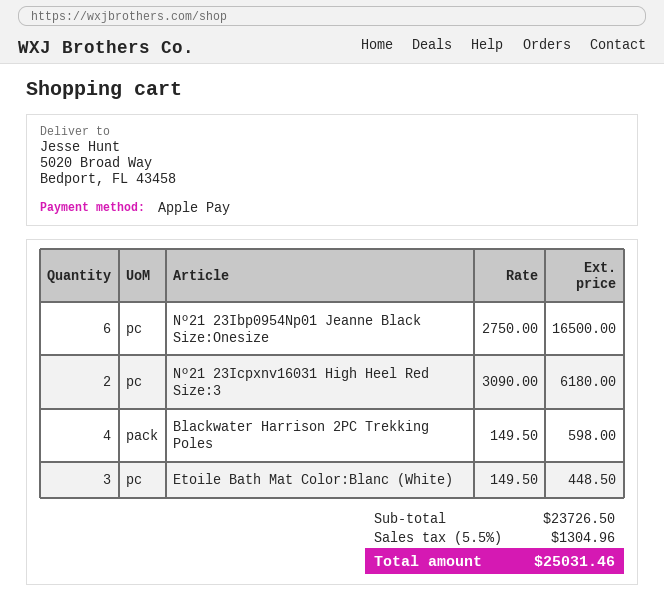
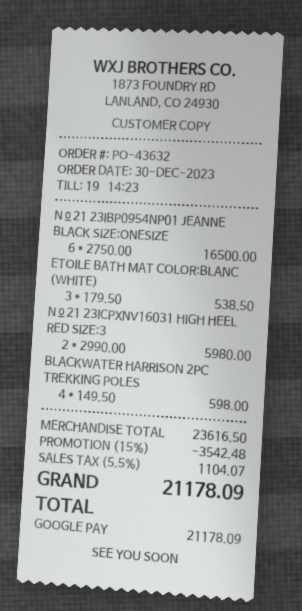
payment method: Apple Pay -> Google Pay
Nº21 23Icpxnv16031 High Heel Red Size:3: 2 x 3090.00 = 6180.00 -> 2 x 2990.00 = 5980.00
Etoile Bath Mat Color:Blanc (White): 3 x 149.50 = 448.50 -> 3 x 179.50 = 538.50
subtotal: 23726.50 -> 23616.50
discount: none -> 15% = 3542.48
tax: 5.5% = 1304.96 -> 5.5% = 1104.07
total: 25031.46 -> 21178.09

